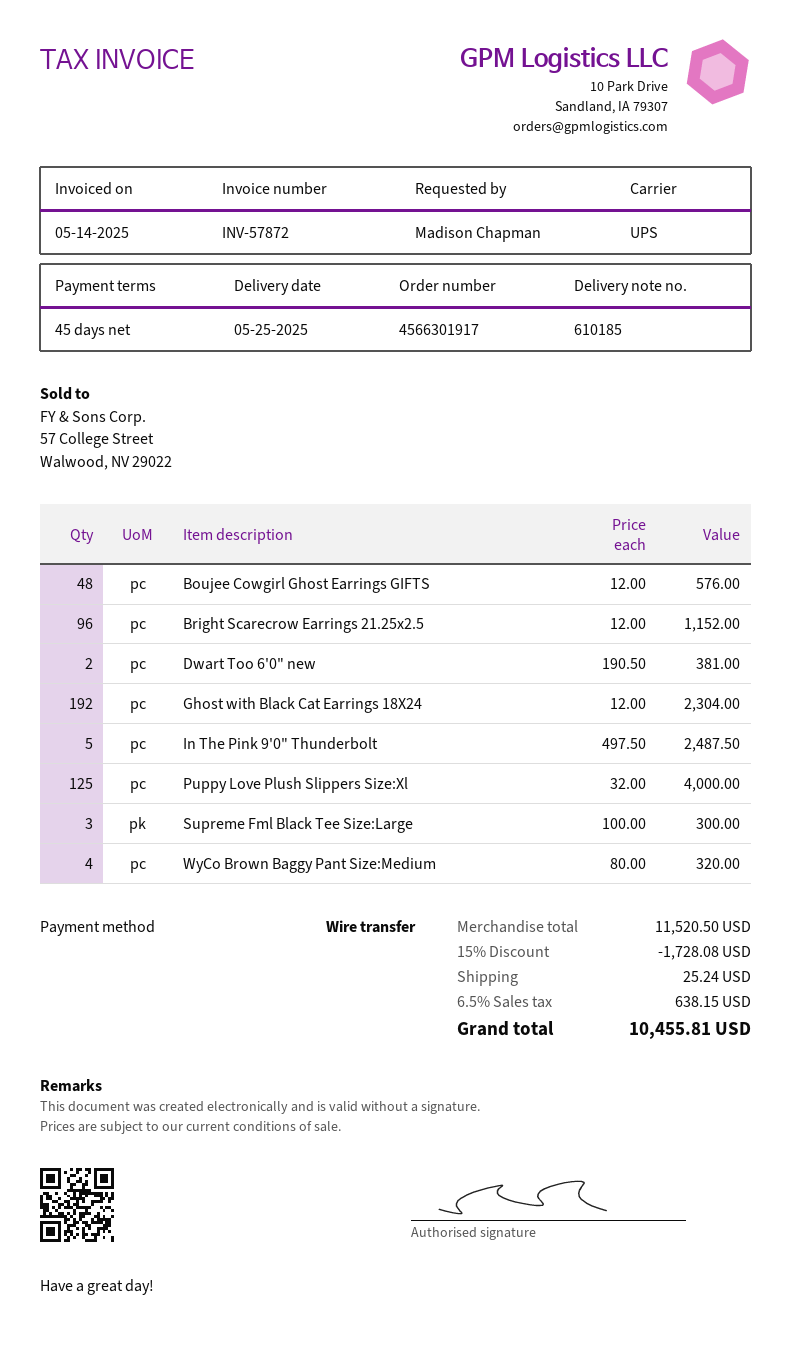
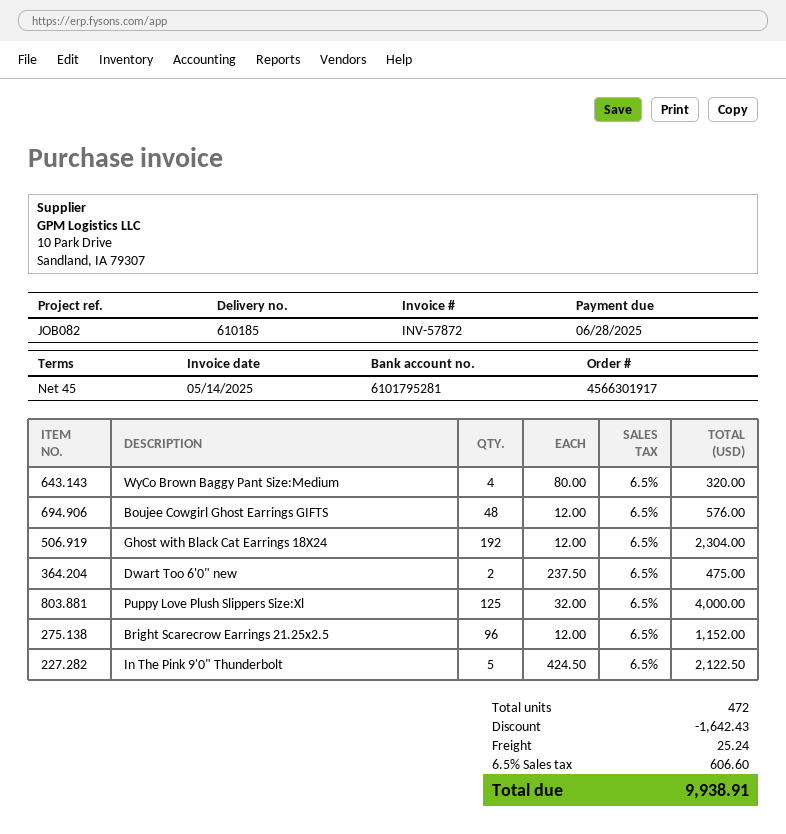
Dwart Too 6'0" new: 2 x 190.50 = 381.00 -> 2 x 237.50 = 475.00
In The Pink 9'0" Thunderbolt: 5 x 497.50 = 2487.50 -> 5 x 424.50 = 2122.50
Supreme Fml Black Tee Size:Large: 3 x 100.00 = 300.00 -> none
discount: 1728.08 -> 1642.43
tax: 6.5% = 638.15 -> 6.5% = 606.60
total: 10455.81 -> 9938.91

